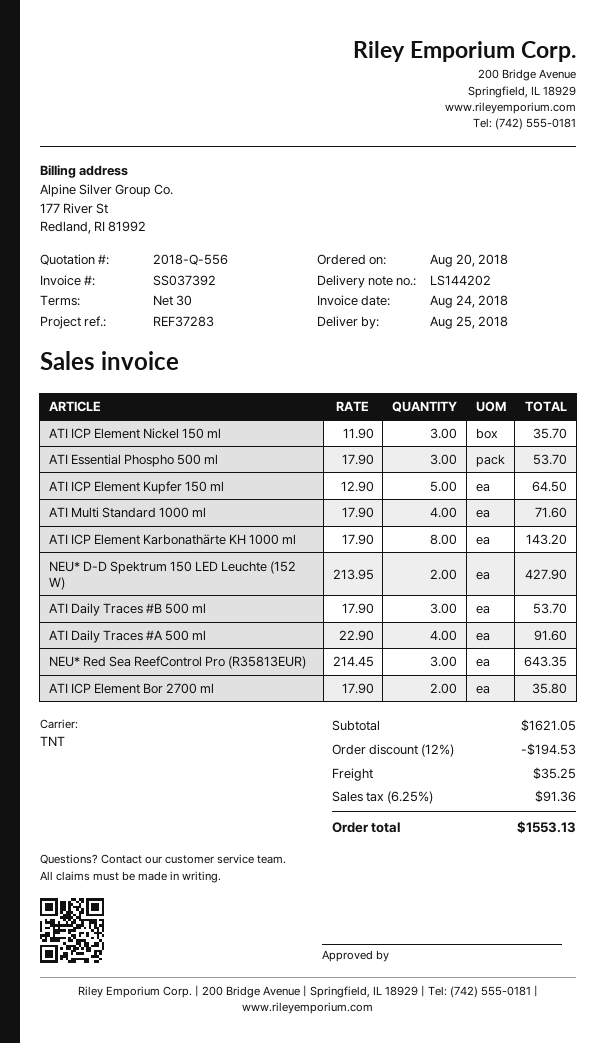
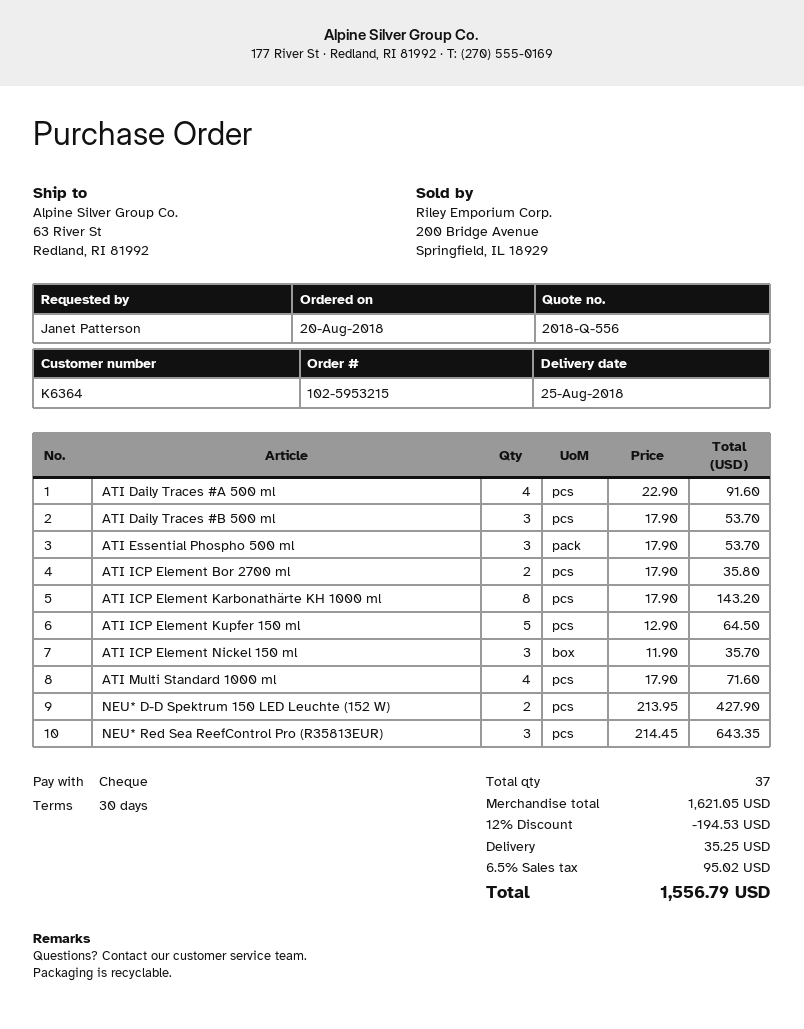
tax: 6.25% = 91.36 -> 6.5% = 95.02
total: 1553.13 -> 1556.79

